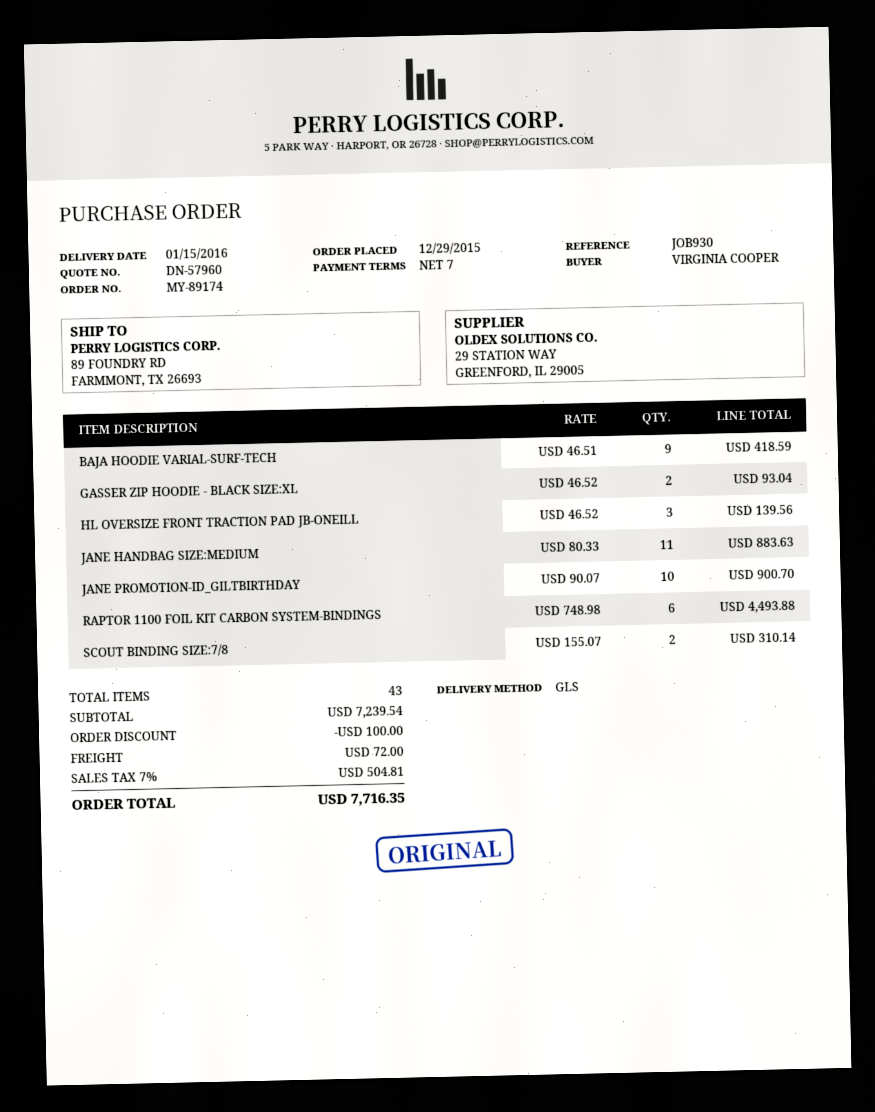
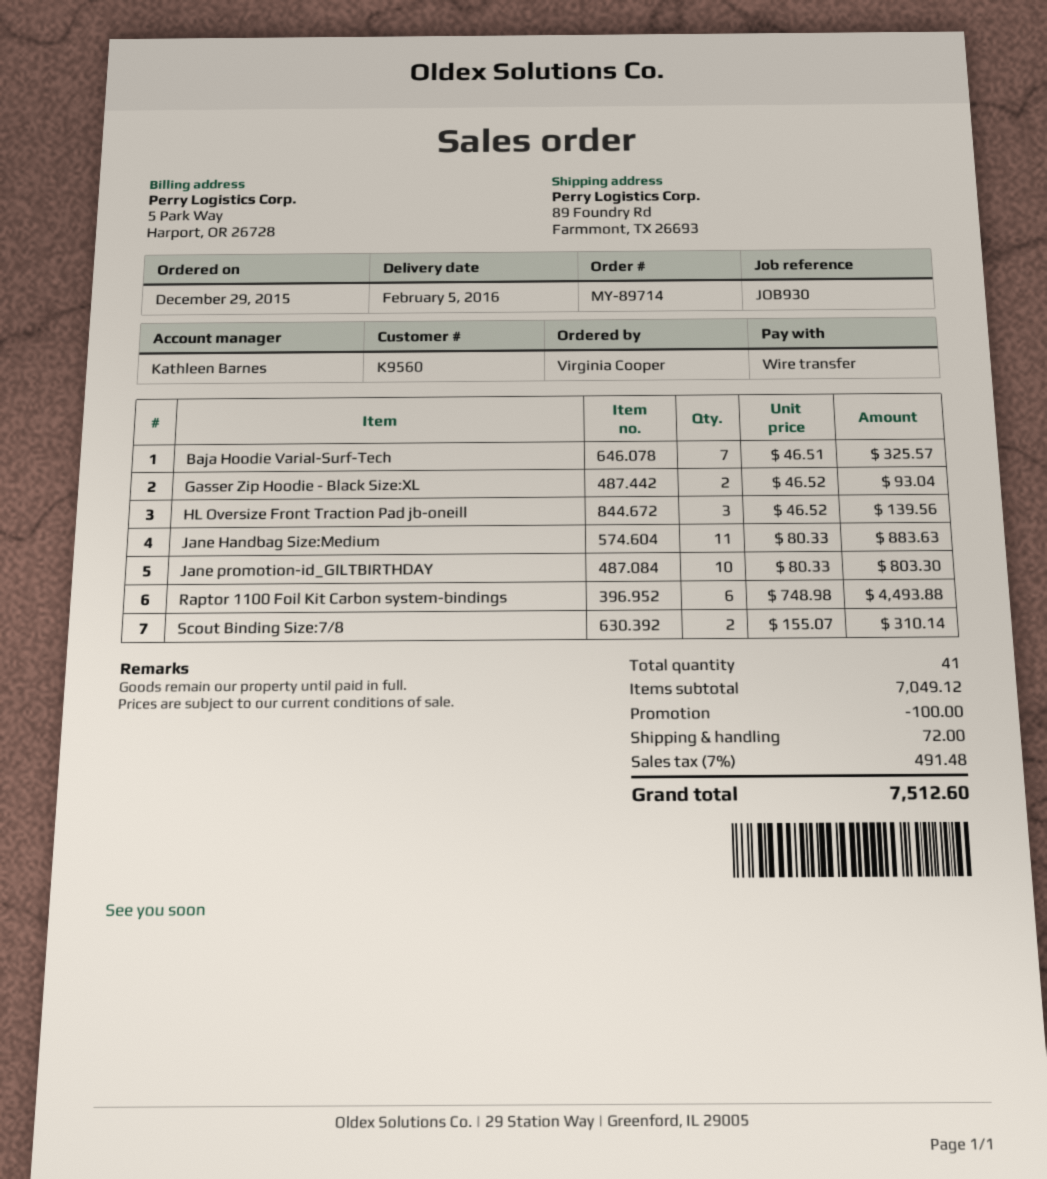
order number: MY-89174 -> MY-89714
delivery date: 2016-01-15 -> 2016-02-05
BAJA HOODIE VARIAL-SURF-TECH: 9 x 46.51 = 418.59 -> 7 x 46.51 = 325.57
JANE PROMOTION-ID_GILTBIRTHDAY: 10 x 90.07 = 900.70 -> 10 x 80.33 = 803.30
total quantity: 43 -> 41
subtotal: 7239.54 -> 7049.12
tax: 7% = 504.81 -> 7% = 491.48
total: 7716.35 -> 7512.60

